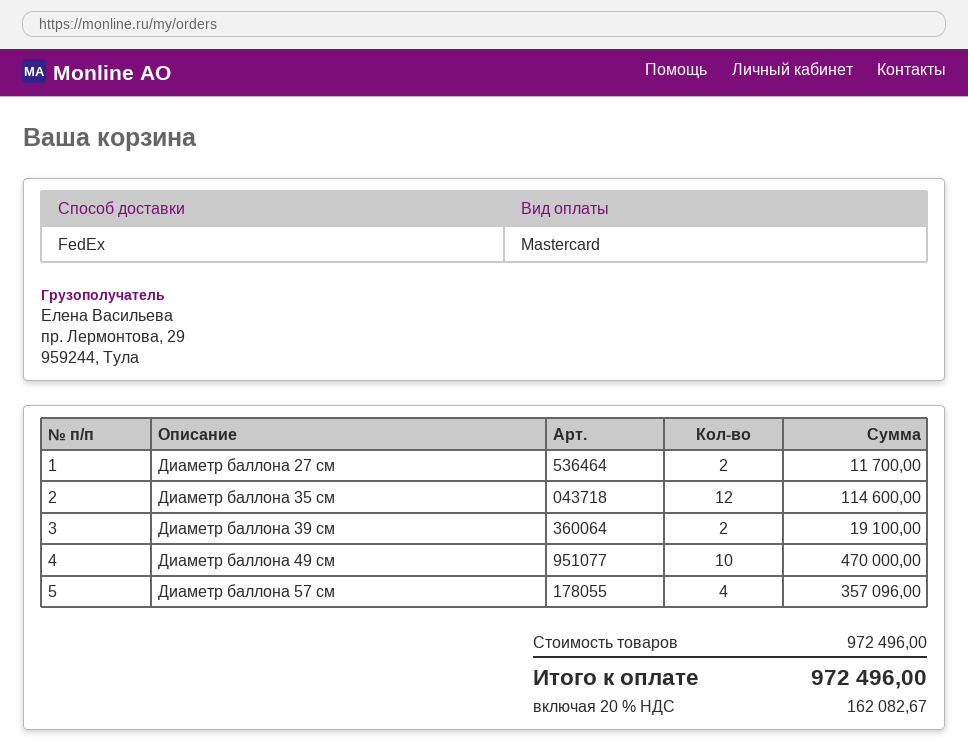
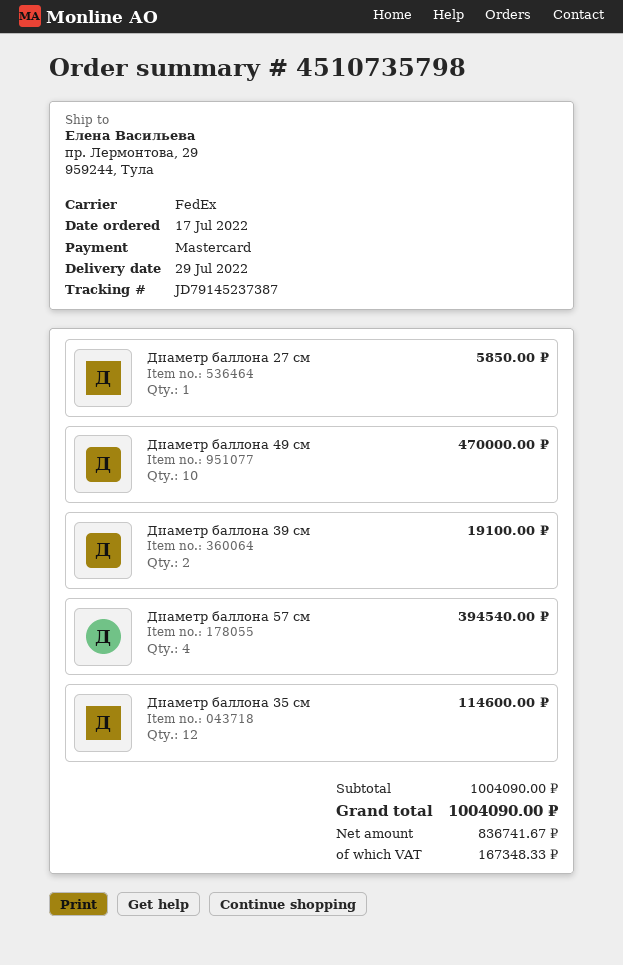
Диаметр баллона 27 см: 2 for 11700.00 -> 1 for 5850.00
Диаметр баллона 57 см: 4 for 357096.00 -> 4 for 394540.00
subtotal: 972496.00 -> 1004090.00
tax: 162082.67 -> 167348.33
total: 972496.00 -> 1004090.00

